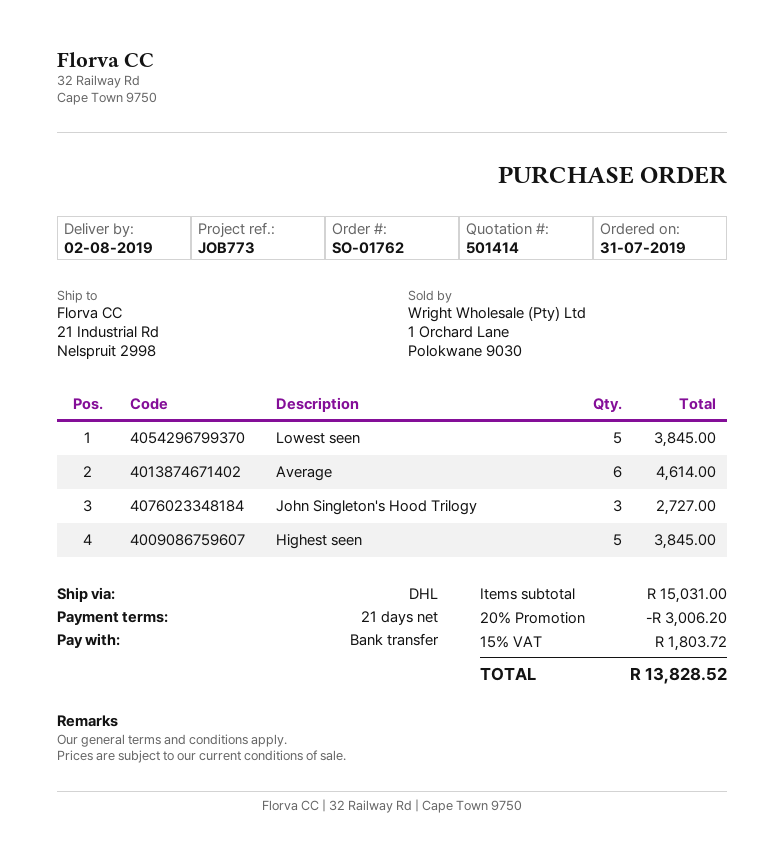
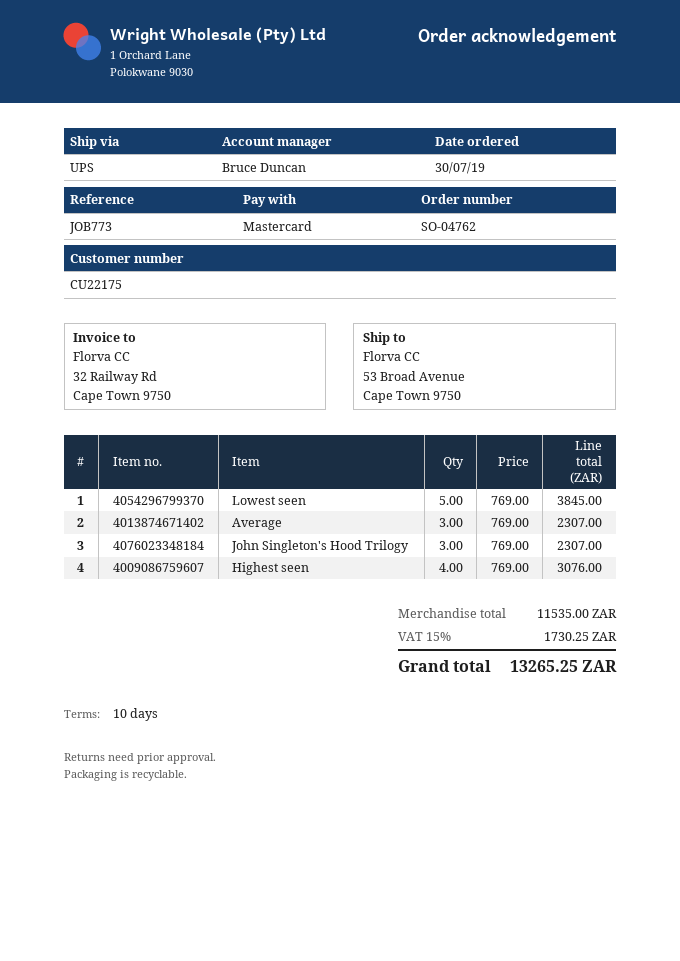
order number: SO-01762 -> SO-04762
order date: 2019-07-31 -> 2019-07-30
payment terms: 21 days -> 10 days
payment method: bank transfer -> Mastercard
shipping method: DHL -> UPS
ship to: 21 Industrial Rd, Nelspruit 2998 -> 53 Broad Avenue, Cape Town 9750
Average: 6 for 4614.00 -> 3 for 2307.00
John Singleton's Hood Trilogy: 3 for 2727.00 -> 3 for 2307.00
Highest seen: 5 for 3845.00 -> 4 for 3076.00
subtotal: 15031.00 -> 11535.00
discount: 20% = 3006.20 -> none
tax: 15% = 1803.72 -> 15% = 1730.25
total: 13828.52 -> 13265.25

